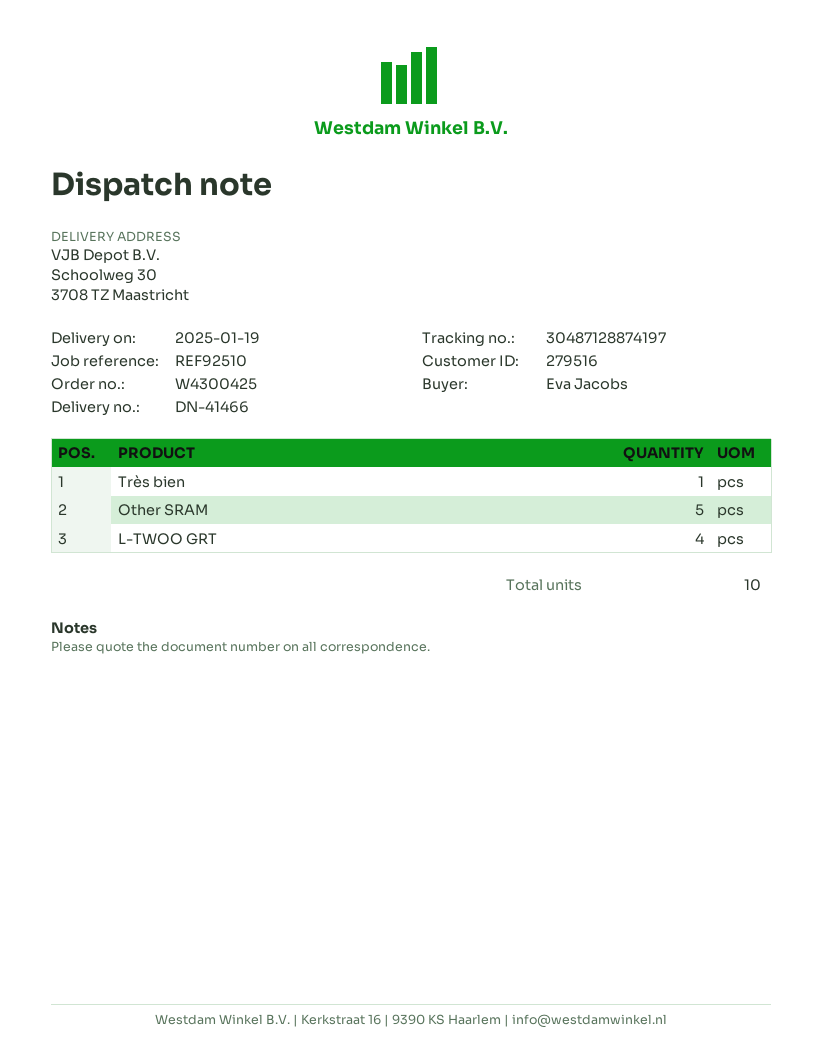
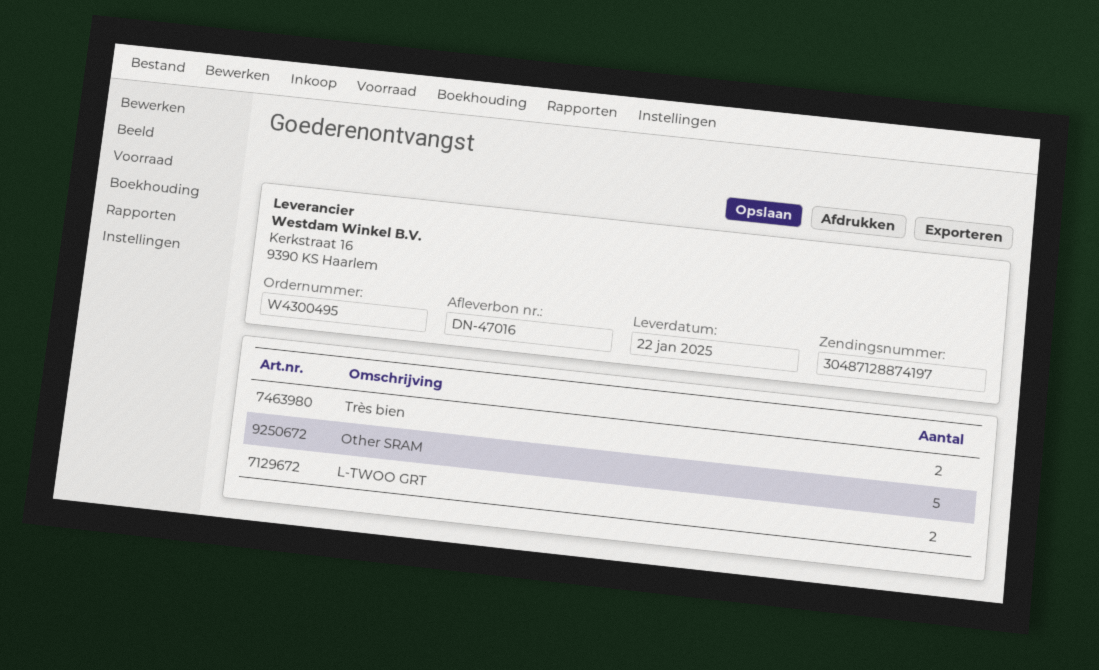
order number: W4300425 -> W4300495
delivery note number: DN-41466 -> DN-47016
delivery date: 2025-01-19 -> 2025-01-22
Très bien: 1 -> 2
L-TWOO GRT: 4 -> 2

